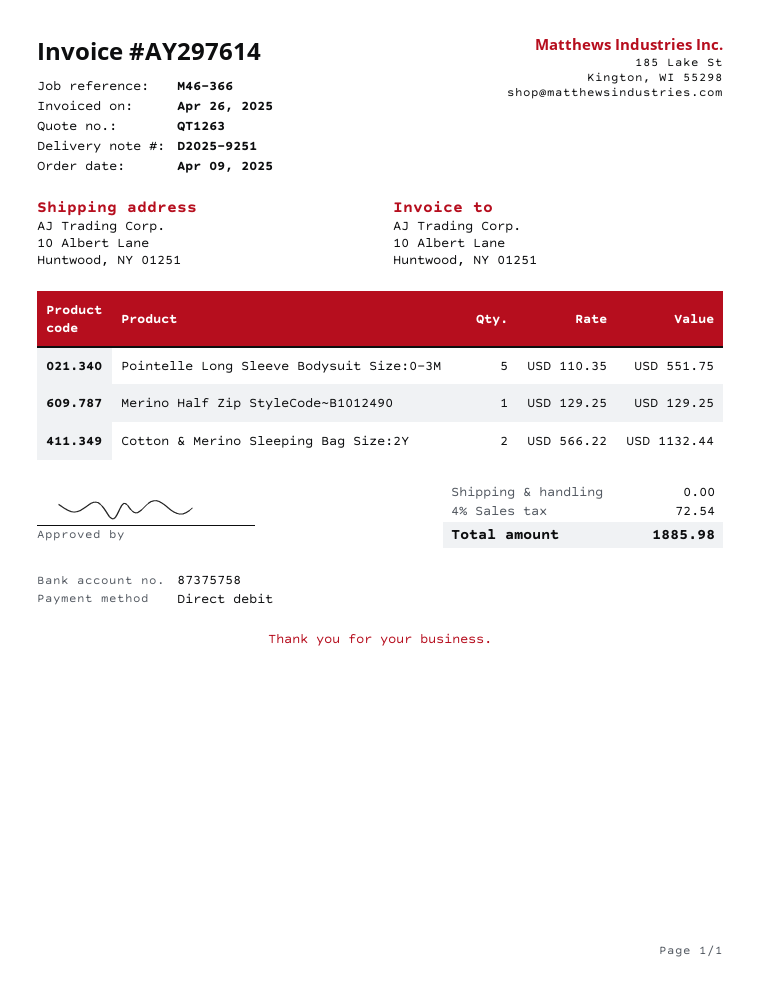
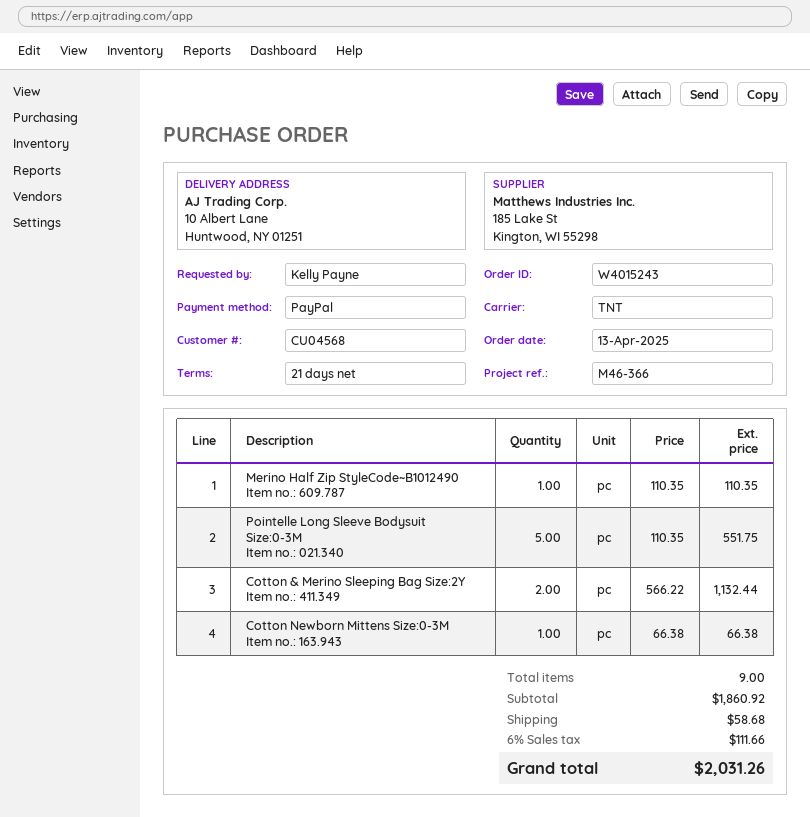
order date: 2025-04-09 -> 2025-04-13
payment method: direct debit -> PayPal
Merino Half Zip StyleCode~B1012490: 1 x 129.25 = 129.25 -> 1 x 110.35 = 110.35
Cotton Newborn Mittens Size:0-3M: none -> 1 x 66.38 = 66.38
shipping: 0.00 -> 58.68
tax: 4% = 72.54 -> 6% = 111.66
total: 1885.98 -> 2031.26

